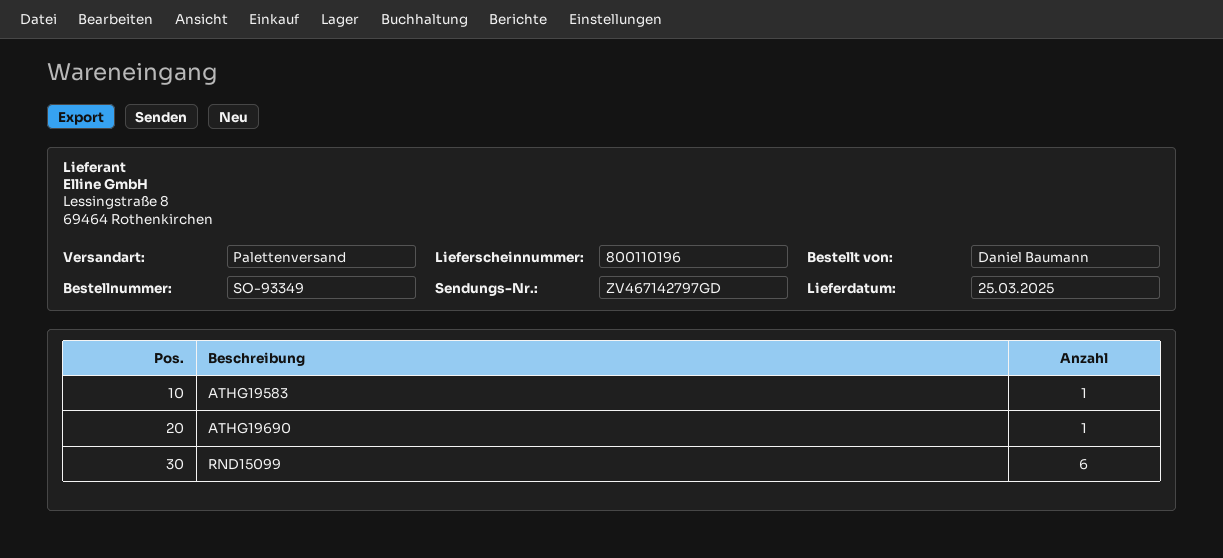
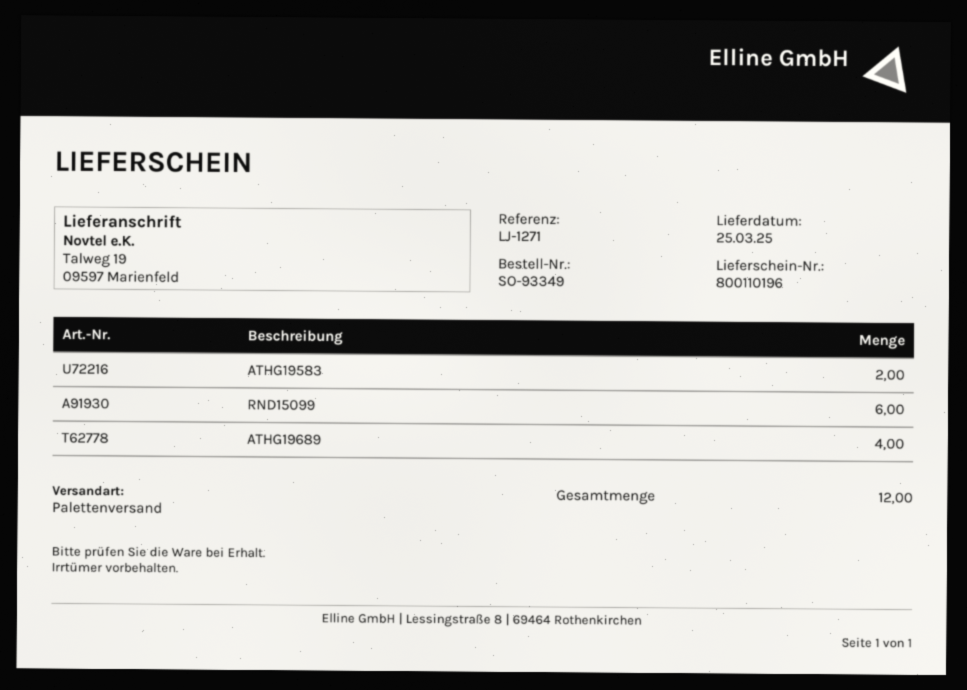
ATHG19583: 1 -> 2
ATHG19690: 1 -> none
ATHG19689: none -> 4

